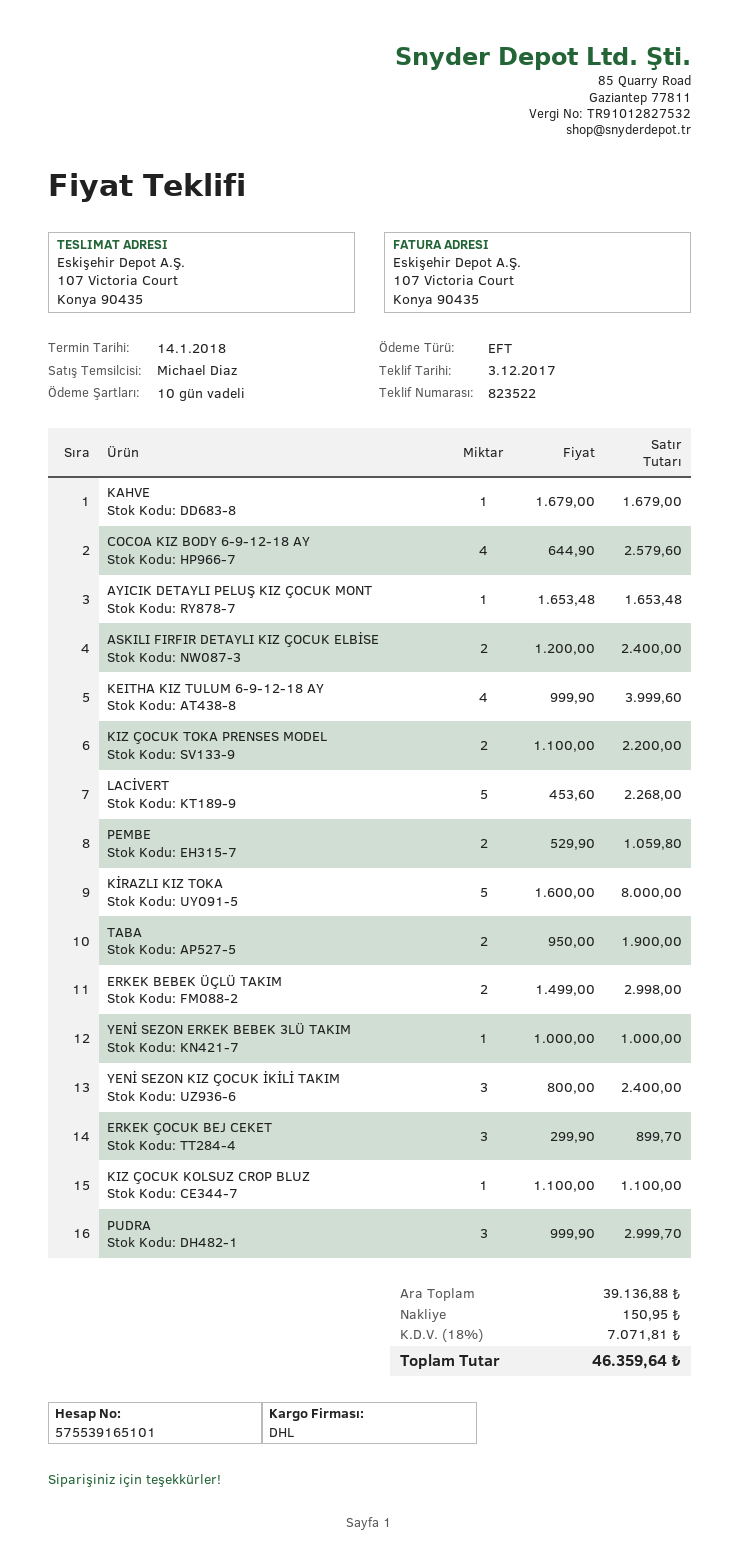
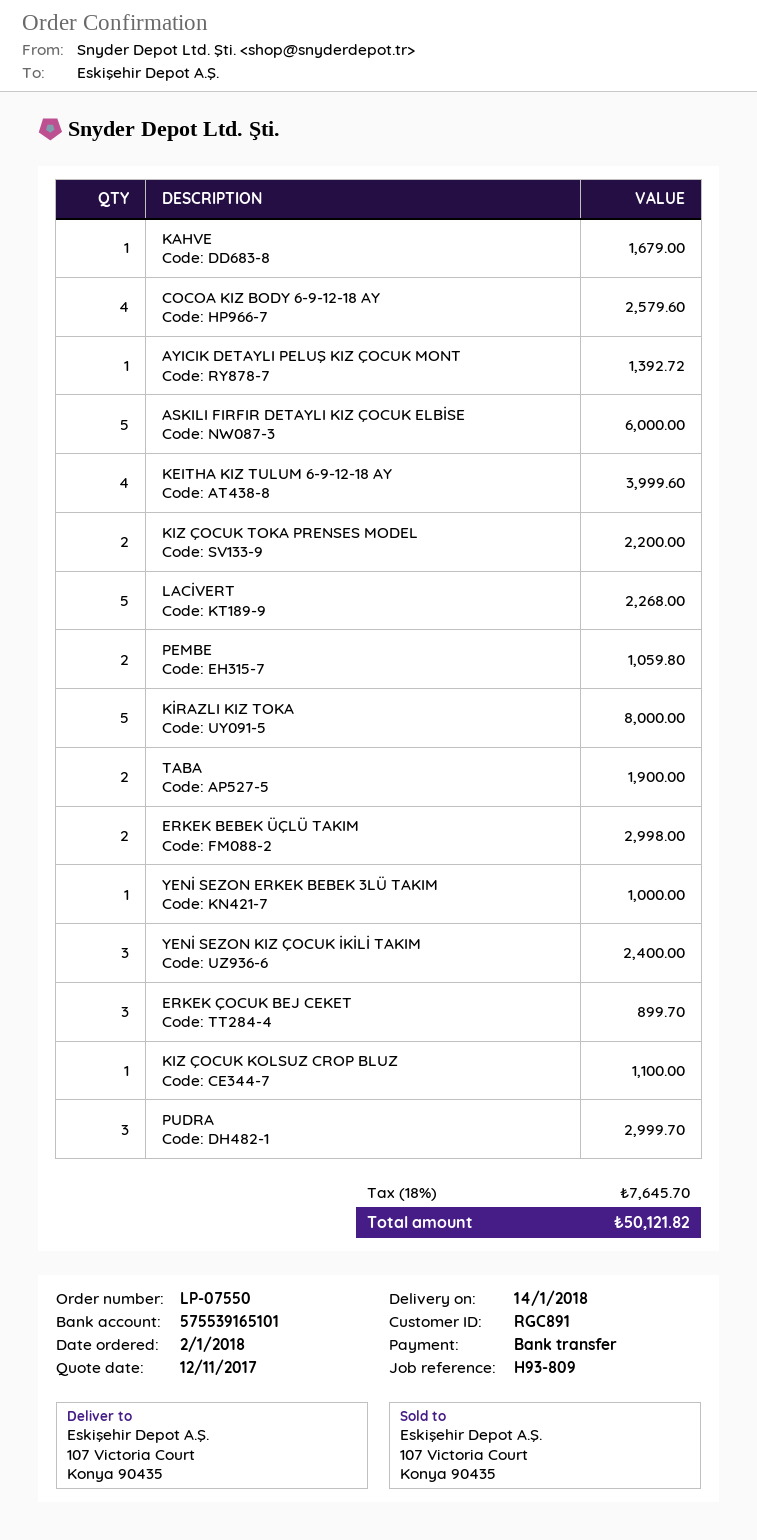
quote date: 2017-12-03 -> 2017-11-12
AYICIK DETAYLI PELUŞ KIZ ÇOCUK MONT: 1 for 1653.48 -> 1 for 1392.72
ASKILI FIRFIR DETAYLI KIZ ÇOCUK ELBİSE: 2 for 2400.00 -> 5 for 6000.00
shipping: 150.95 -> none
tax: 18% = 7071.81 -> 18% = 7645.70
total: 46359.64 -> 50121.82

